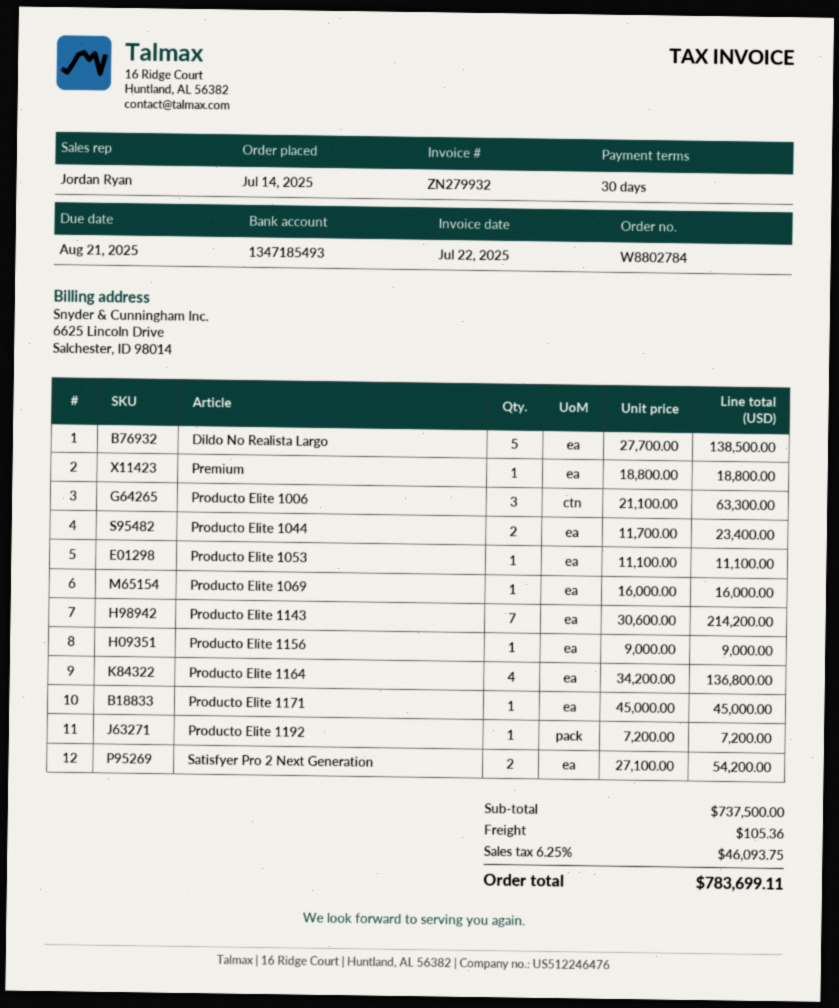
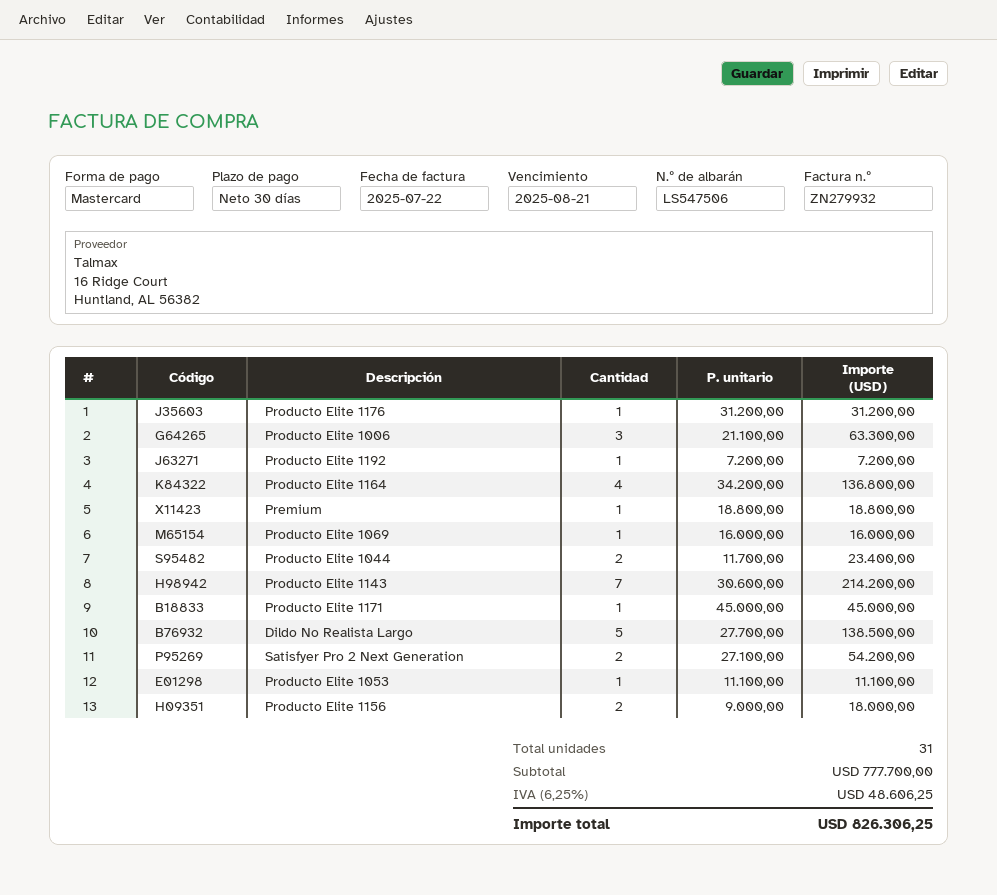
Producto Elite 1156: 1 x 9000.00 = 9000.00 -> 2 x 9000.00 = 18000.00
Producto Elite 1176: none -> 1 x 31200.00 = 31200.00
subtotal: 737500.00 -> 777700.00
shipping: 105.36 -> none
tax: 6.25% = 46093.75 -> 6.25% = 48606.25
total: 783699.11 -> 826306.25

